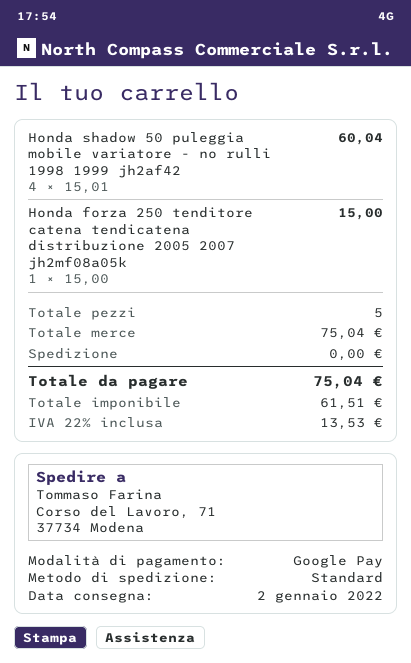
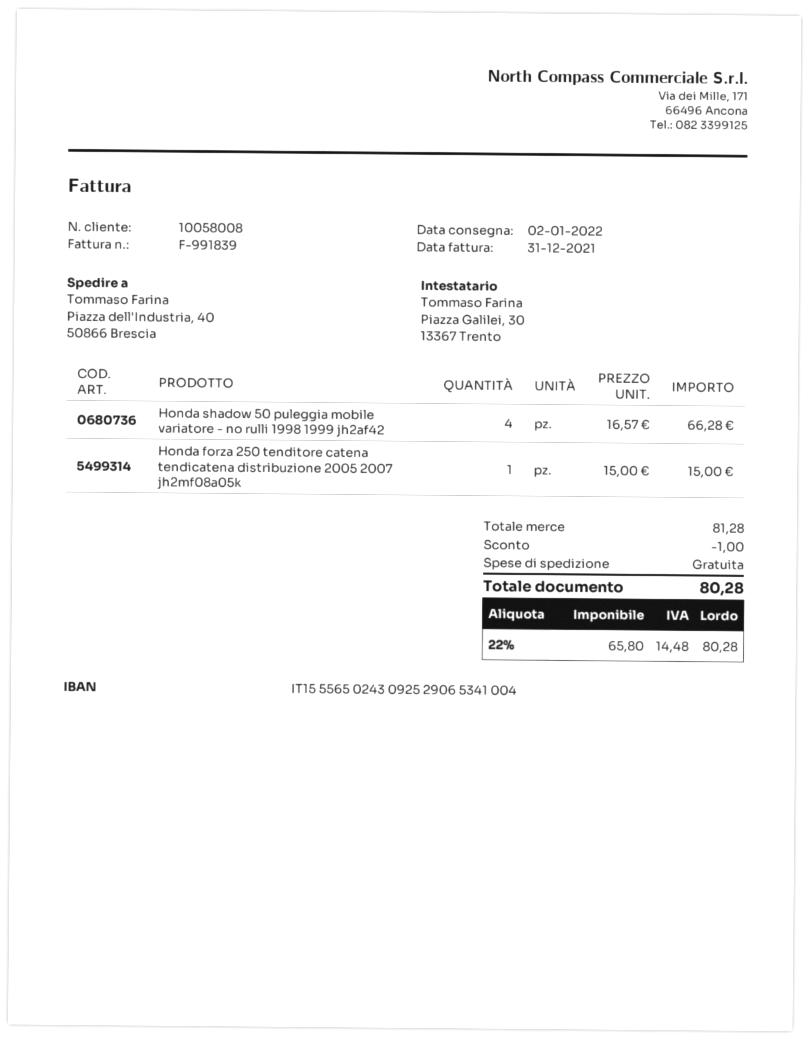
ship to: Corso del Lavoro, 71, 37734 Modena -> Piazza dell'Industria, 40, 50866 Brescia
Honda shadow 50 puleggia mobile variatore - no rulli 1998 1999 jh2af42: 4 x 15.01 = 60.04 -> 4 x 16.57 = 66.28
subtotal: 75.04 -> 81.28
discount: none -> 1.00
net: 61.51 -> 65.80
tax: 22% = 13.53 -> 22% = 14.48
total: 75.04 -> 80.28

